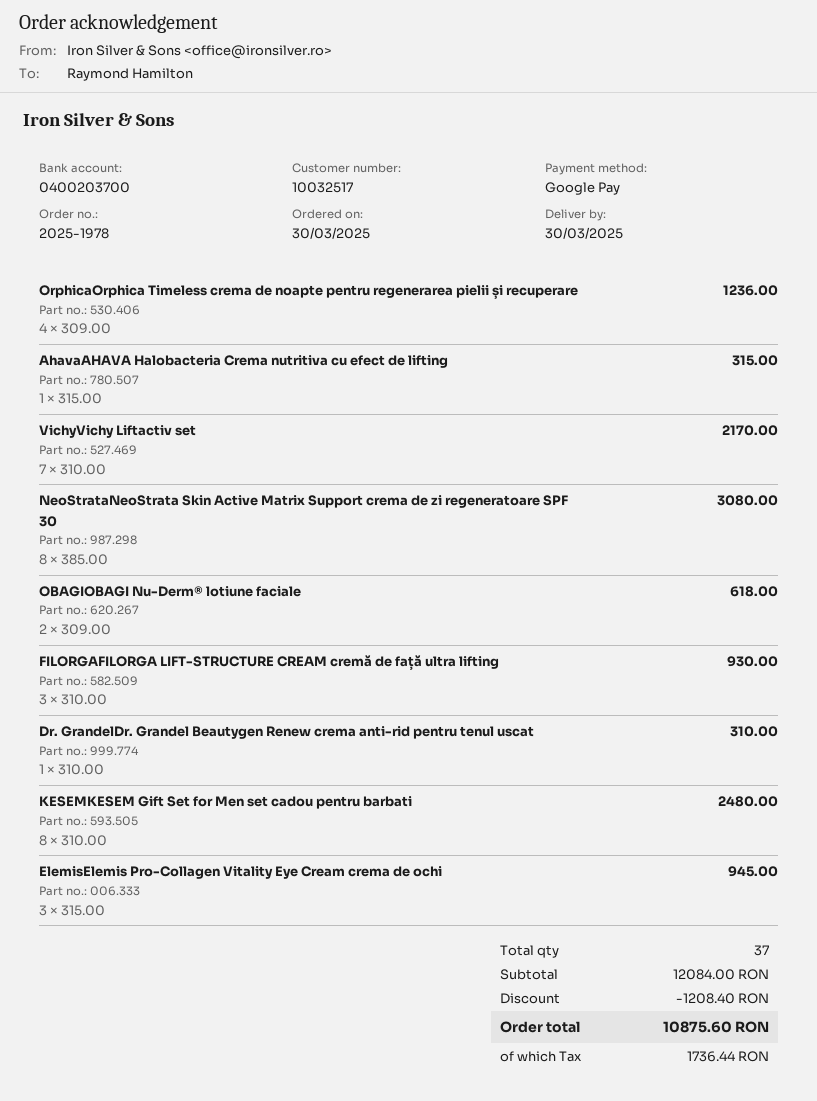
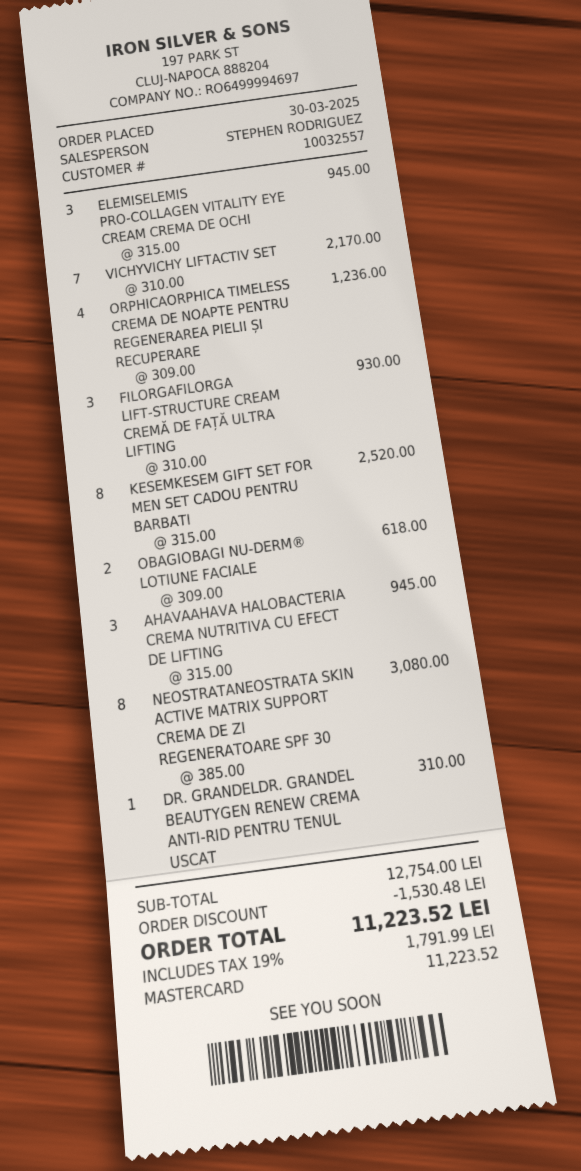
customer number: 10032517 -> 10032557
payment method: Google Pay -> Mastercard
AhavaAHAVA Halobacteria Crema nutritiva cu efect de lifting: 1 x 315.00 = 315.00 -> 3 x 315.00 = 945.00
KESEMKESEM Gift Set for Men set cadou pentru barbati: 8 x 310.00 = 2480.00 -> 8 x 315.00 = 2520.00
subtotal: 12084.00 -> 12754.00
discount: 1208.40 -> 1530.48
tax: 1736.44 -> 1791.99
total: 10875.60 -> 11223.52

